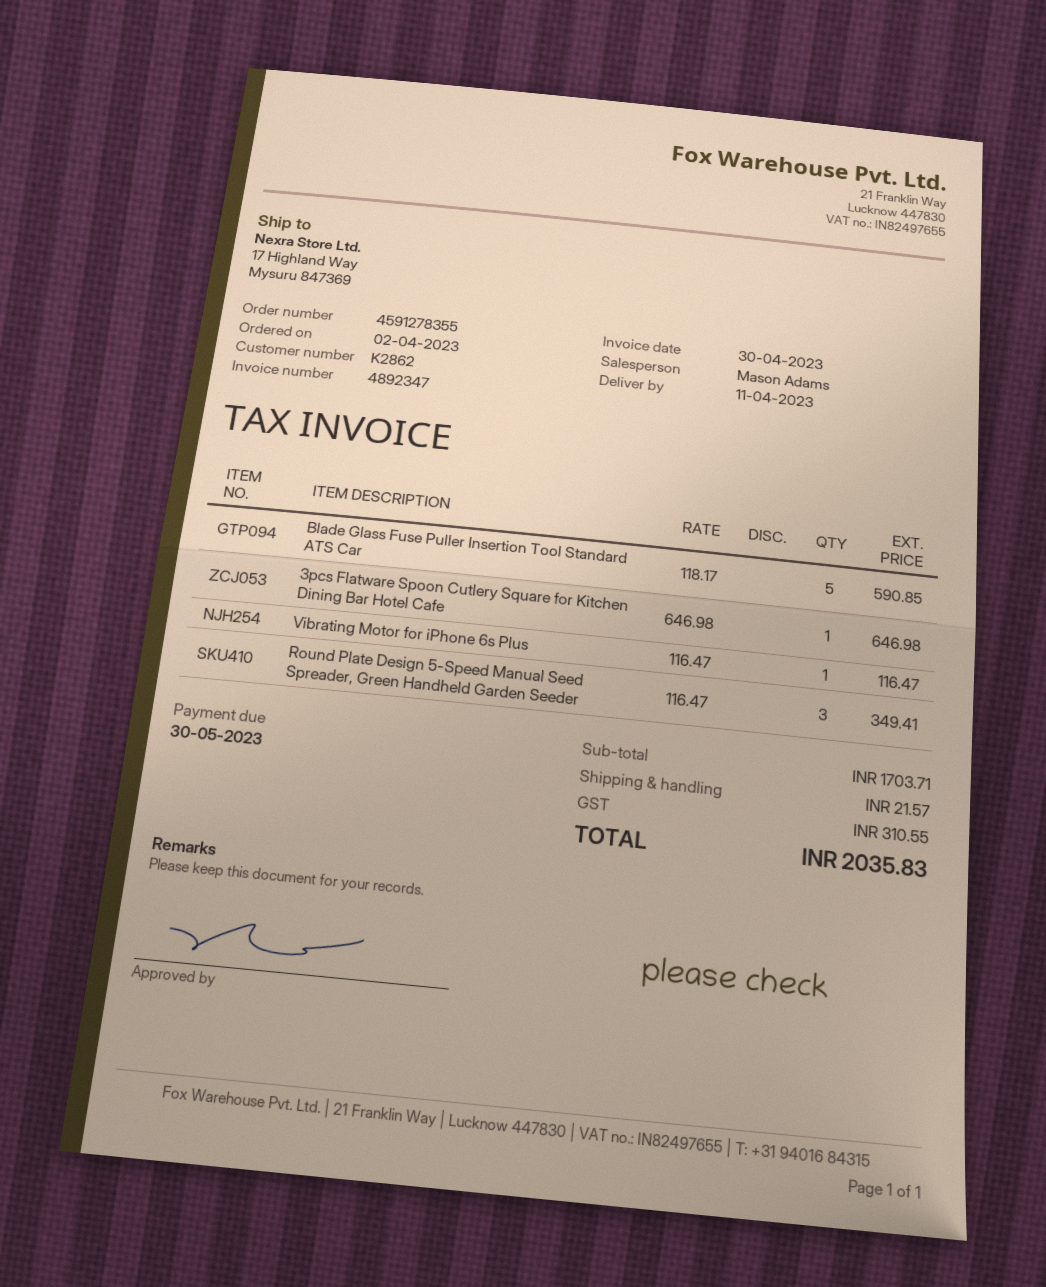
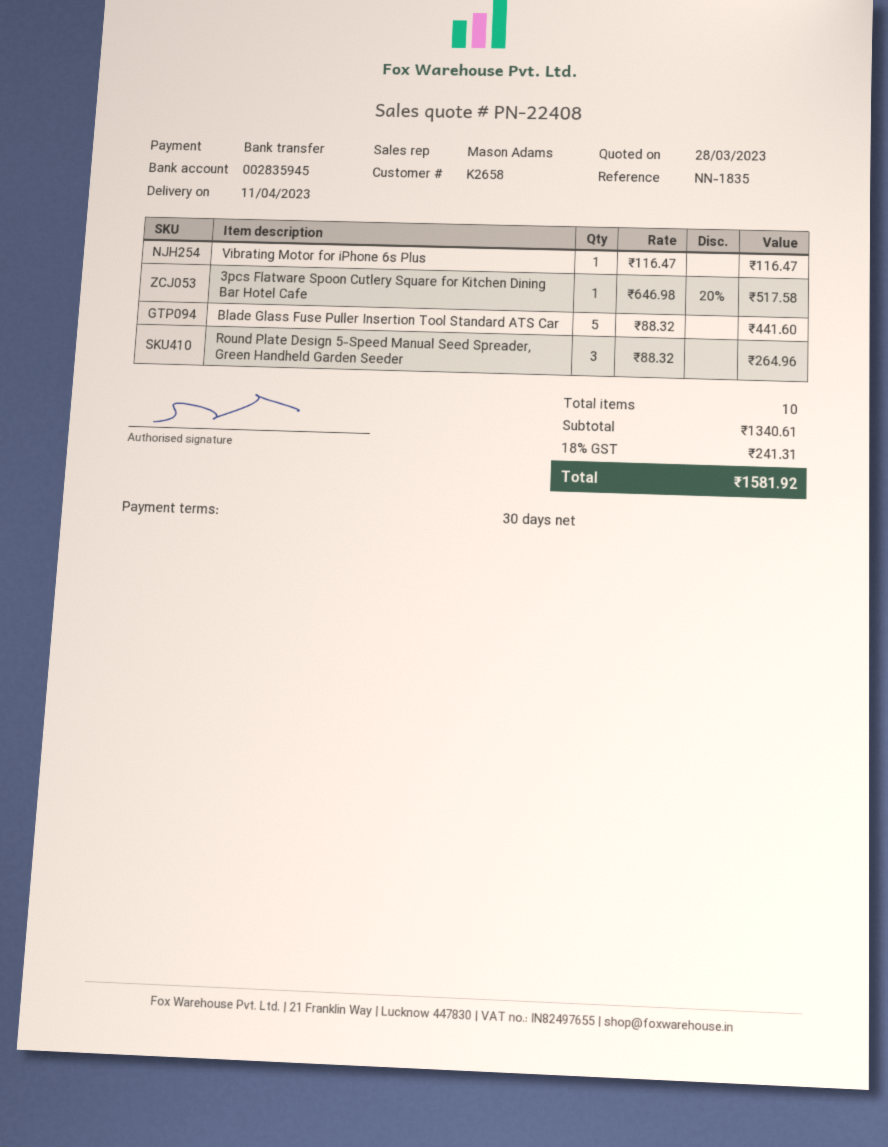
customer number: K2862 -> K2658
Blade Glass Fuse Puller Insertion Tool Standard ATS Car: 5 x 118.17 = 590.85 -> 5 x 88.32 = 441.60
3pcs Flatware Spoon Cutlery Square for Kitchen Dining Bar Hotel Cafe: 1 x 646.98 = 646.98 -> 1 x 646.98 - 20% = 517.58
Round Plate Design 5-Speed Manual Seed Spreader, Green Handheld Garden Seeder: 3 x 116.47 = 349.41 -> 3 x 88.32 = 264.96
subtotal: 1703.71 -> 1340.61
shipping: 21.57 -> none
tax: 310.55 -> 241.31
total: 2035.83 -> 1581.92

